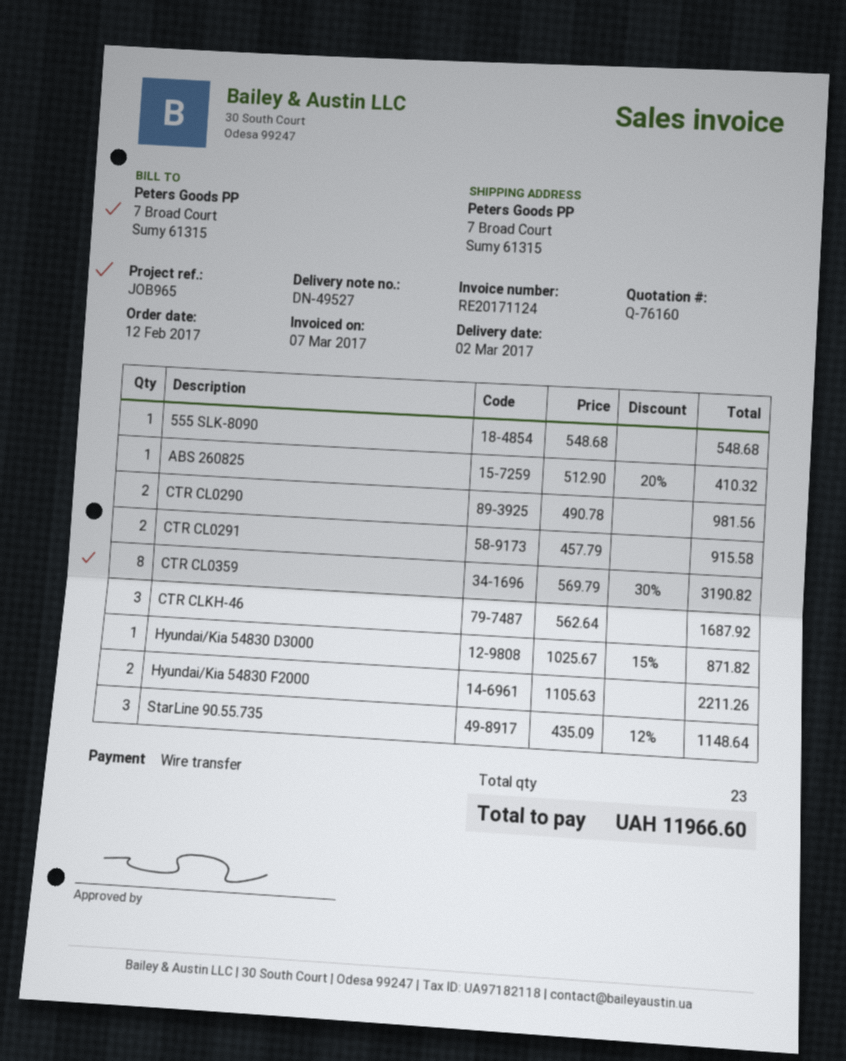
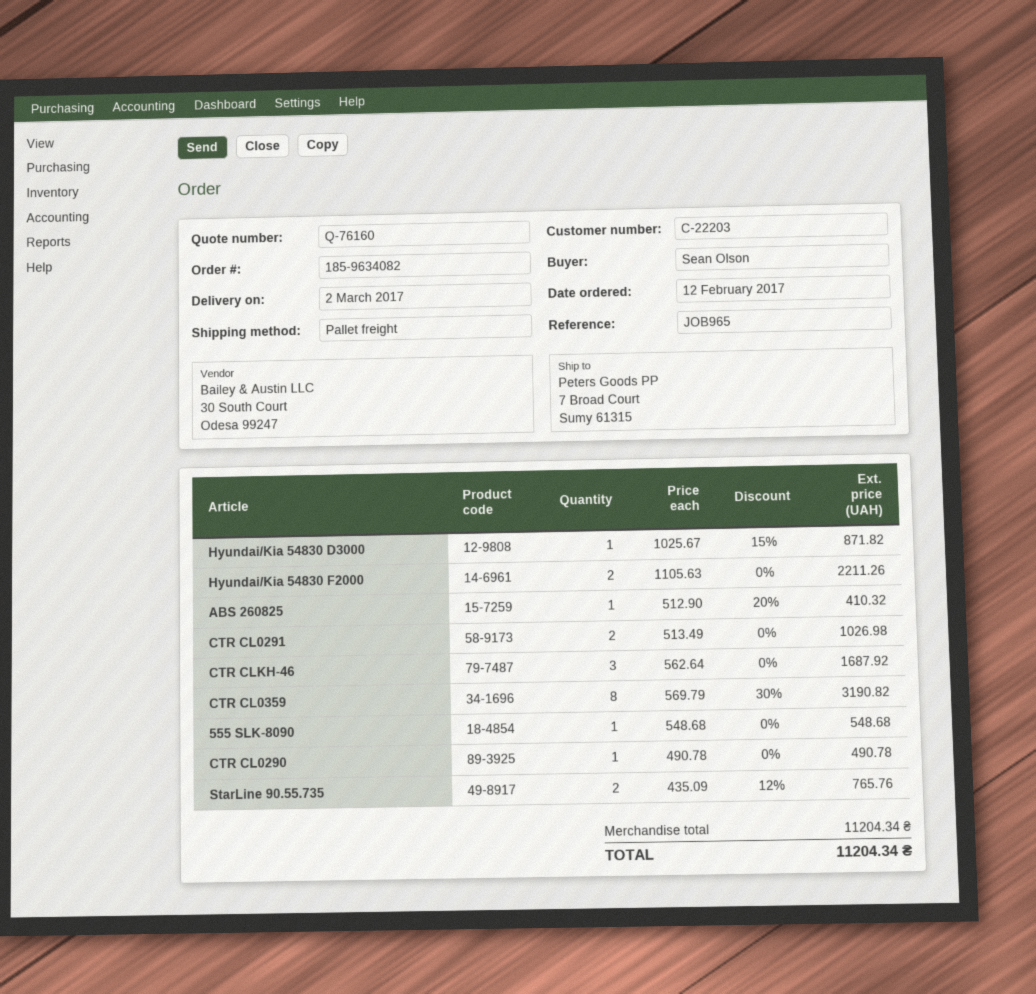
CTR CL0290: 2 x 490.78 = 981.56 -> 1 x 490.78 = 490.78
CTR CL0291: 2 x 457.79 = 915.58 -> 2 x 513.49 = 1026.98
StarLine 90.55.735: 3 x 435.09 - 12% = 1148.64 -> 2 x 435.09 - 12% = 765.76
total: 11966.60 -> 11204.34

